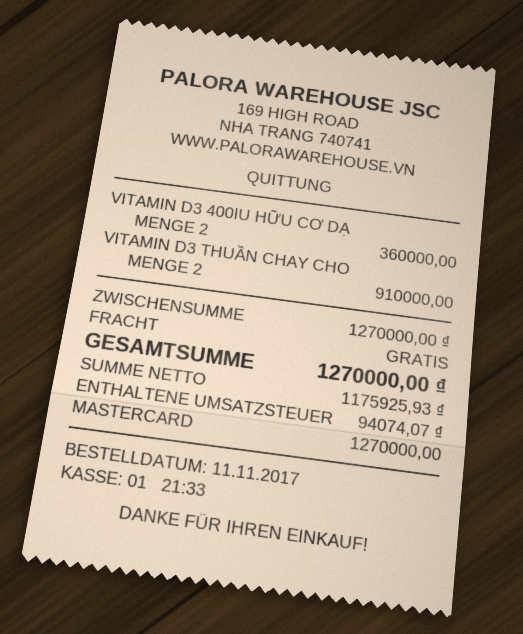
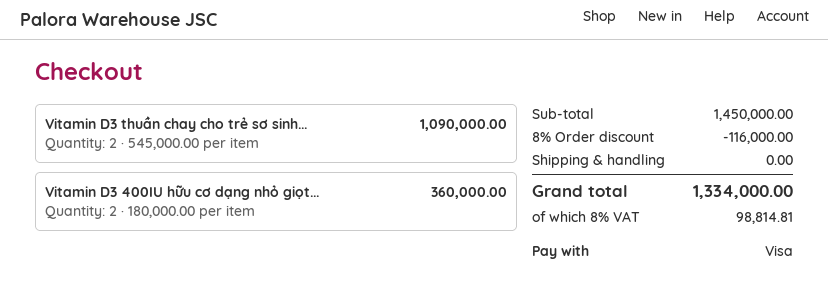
payment method: Mastercard -> Visa
VITAMIN D3 THUẦN CHAY CHO: 2 for 910000.00 -> 2 for 1090000.00
subtotal: 1270000.00 -> 1450000.00
discount: none -> 8% = 116000.00
tax: 94074.07 -> 98814.81
total: 1270000.00 -> 1334000.00

